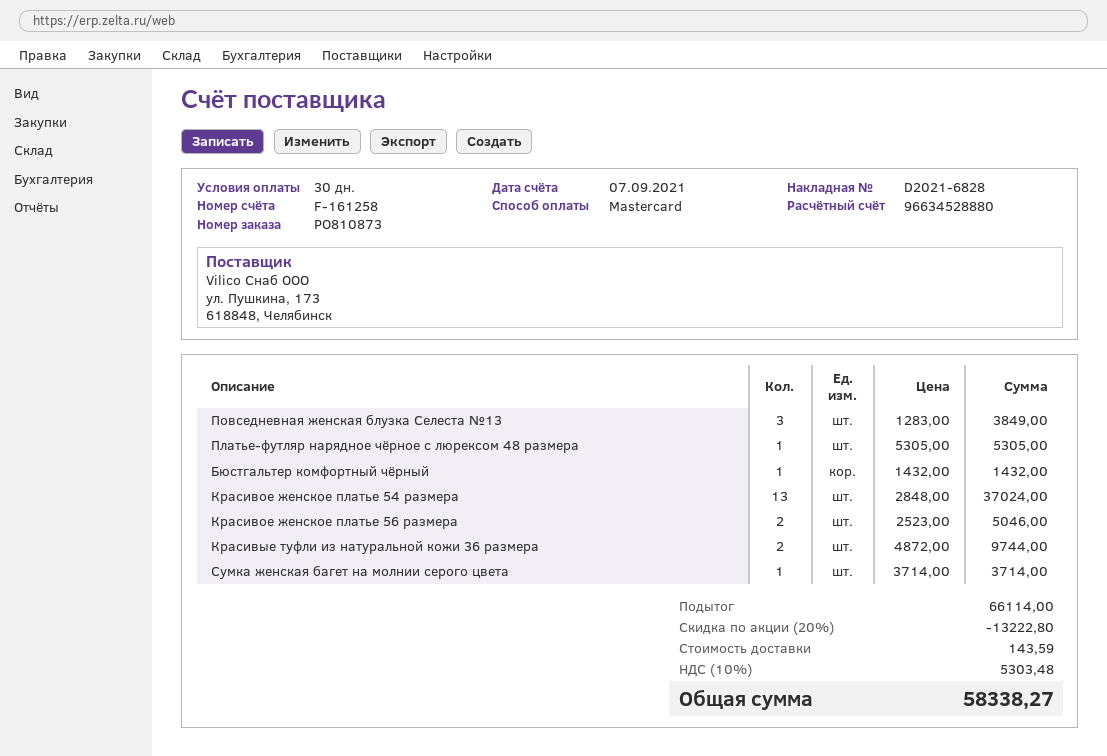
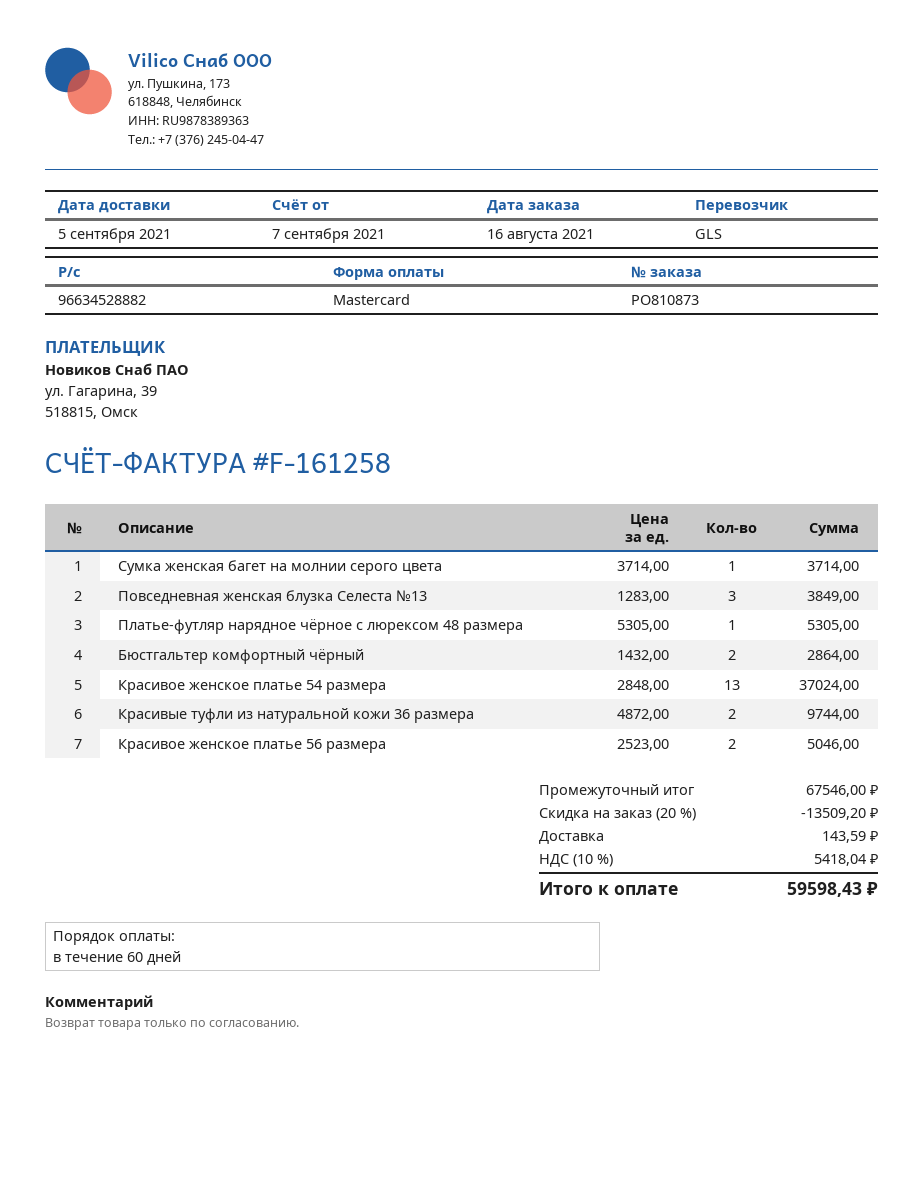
payment terms: 30 days -> 60 days
bank account: 96634528880 -> 96634528882
Бюстгальтер комфортный чёрный: 1 x 1432.00 = 1432.00 -> 2 x 1432.00 = 2864.00
subtotal: 66114.00 -> 67546.00
discount: 20% = 13222.80 -> 20% = 13509.20
tax: 10% = 5303.48 -> 10% = 5418.04
total: 58338.27 -> 59598.43

